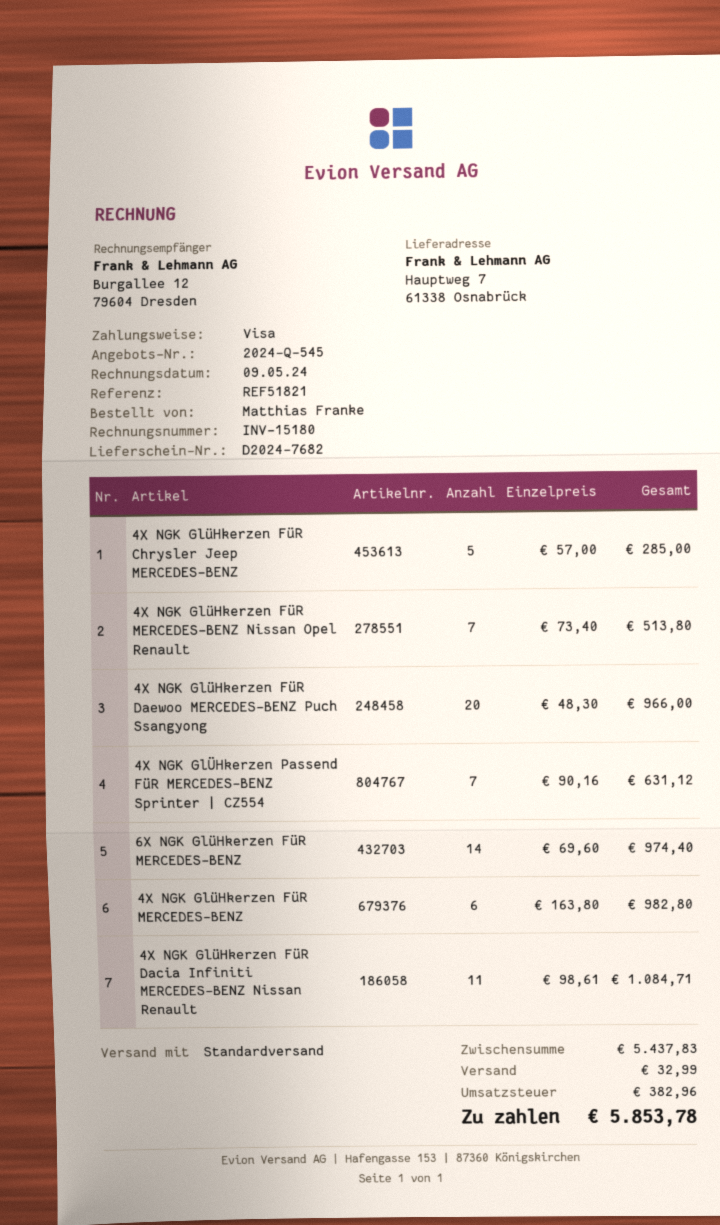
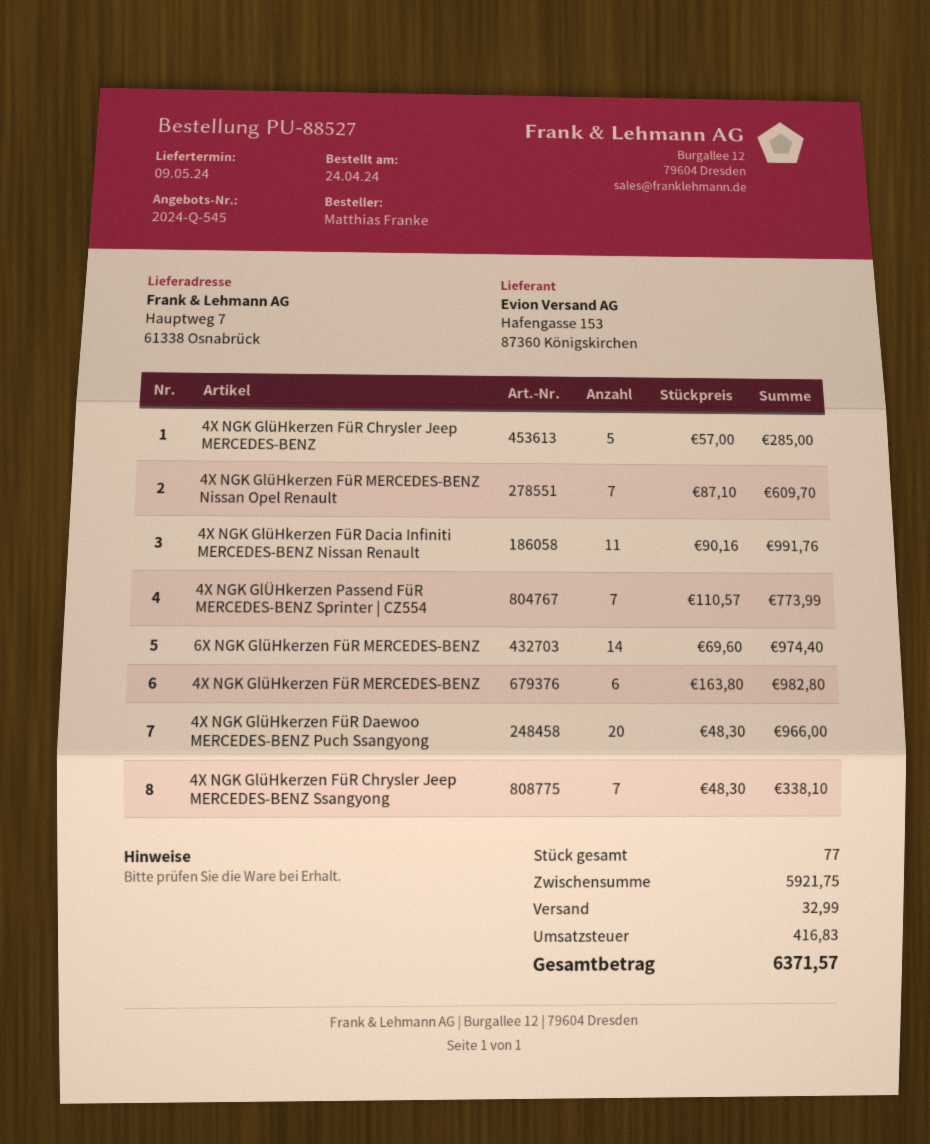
4X NGK GlüHkerzen FüR MERCEDES-BENZ Nissan Opel Renault: 7 x 73.40 = 513.80 -> 7 x 87.10 = 609.70
4X NGK GlÜHkerzen Passend FüR MERCEDES-BENZ Sprinter | CZ554: 7 x 90.16 = 631.12 -> 7 x 110.57 = 773.99
4X NGK GlüHkerzen FüR Dacia Infiniti MERCEDES-BENZ Nissan Renault: 11 x 98.61 = 1084.71 -> 11 x 90.16 = 991.76
4X NGK GlüHkerzen FüR Chrysler Jeep MERCEDES-BENZ Ssangyong: none -> 7 x 48.30 = 338.10
subtotal: 5437.83 -> 5921.75
tax: 382.96 -> 416.83
total: 5853.78 -> 6371.57

